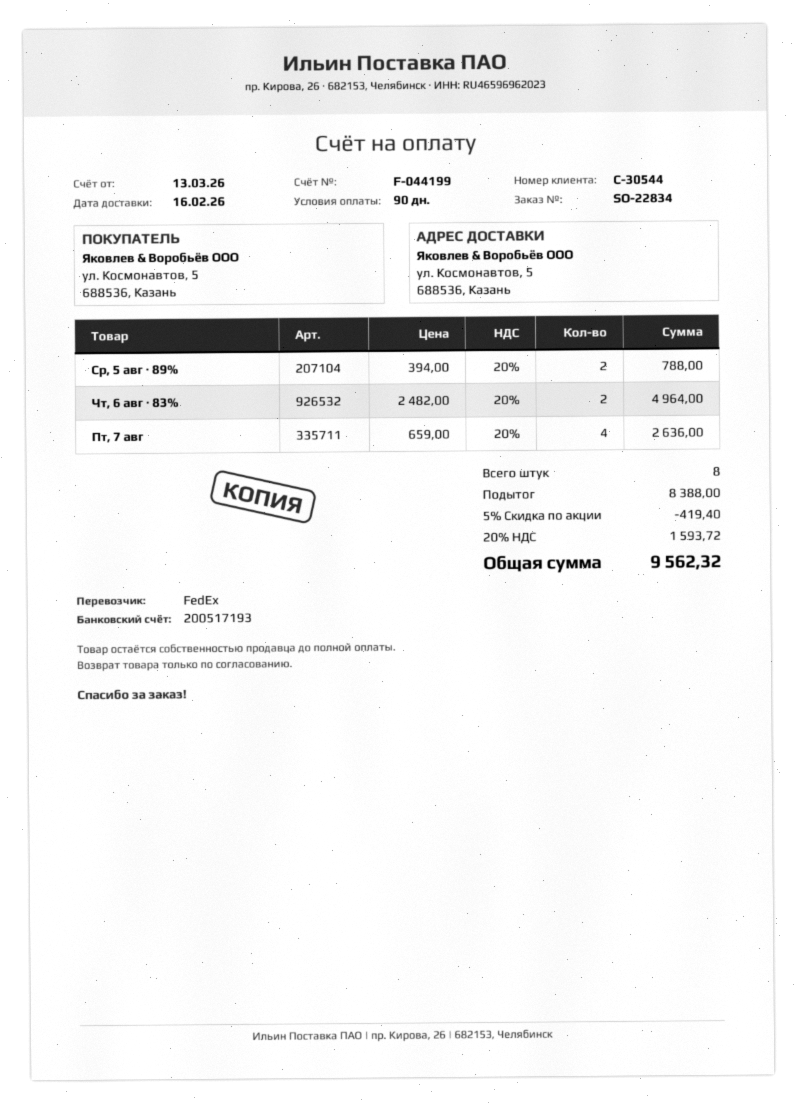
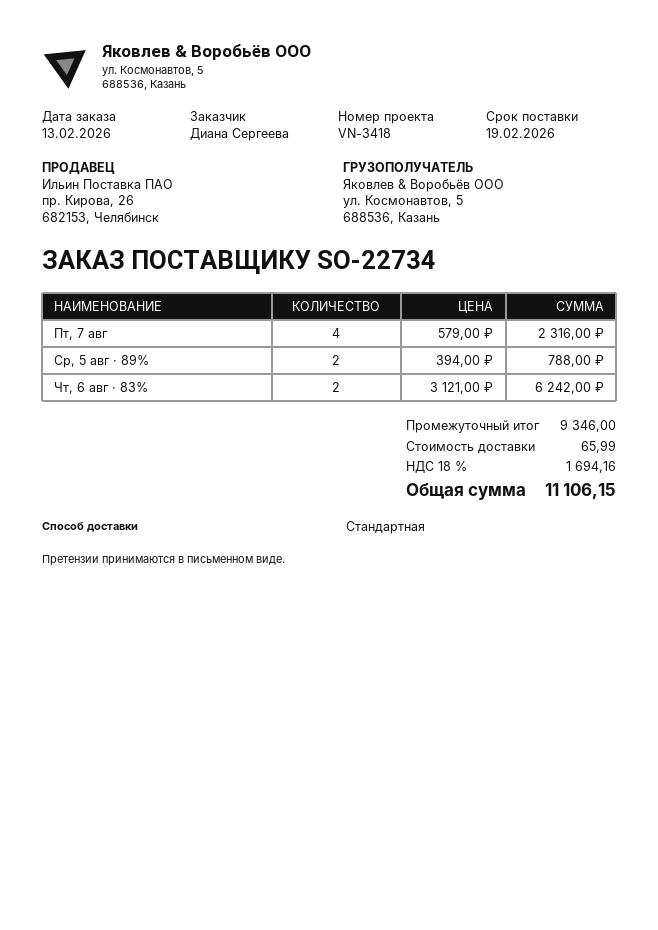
order number: SO-22834 -> SO-22734
delivery date: 2026-02-16 -> 2026-02-19
shipping method: FedEx -> standard
Чт, 6 авг · 83%: 2 x 2482.00 = 4964.00 -> 2 x 3121.00 = 6242.00
Пт, 7 авг: 4 x 659.00 = 2636.00 -> 4 x 579.00 = 2316.00
subtotal: 8388.00 -> 9346.00
discount: 5% = 419.40 -> none
shipping: none -> 65.99
tax: 20% = 1593.72 -> 18% = 1694.16
total: 9562.32 -> 11106.15

